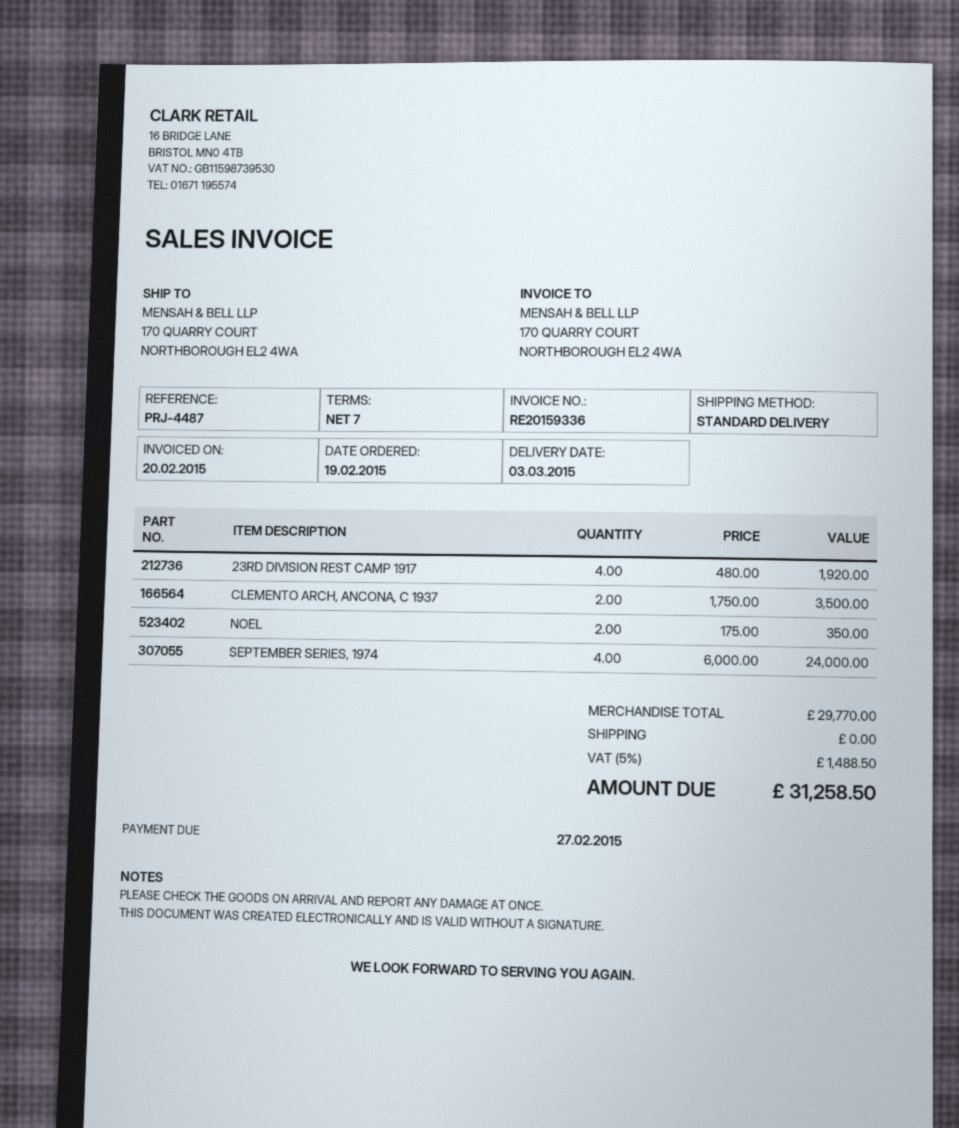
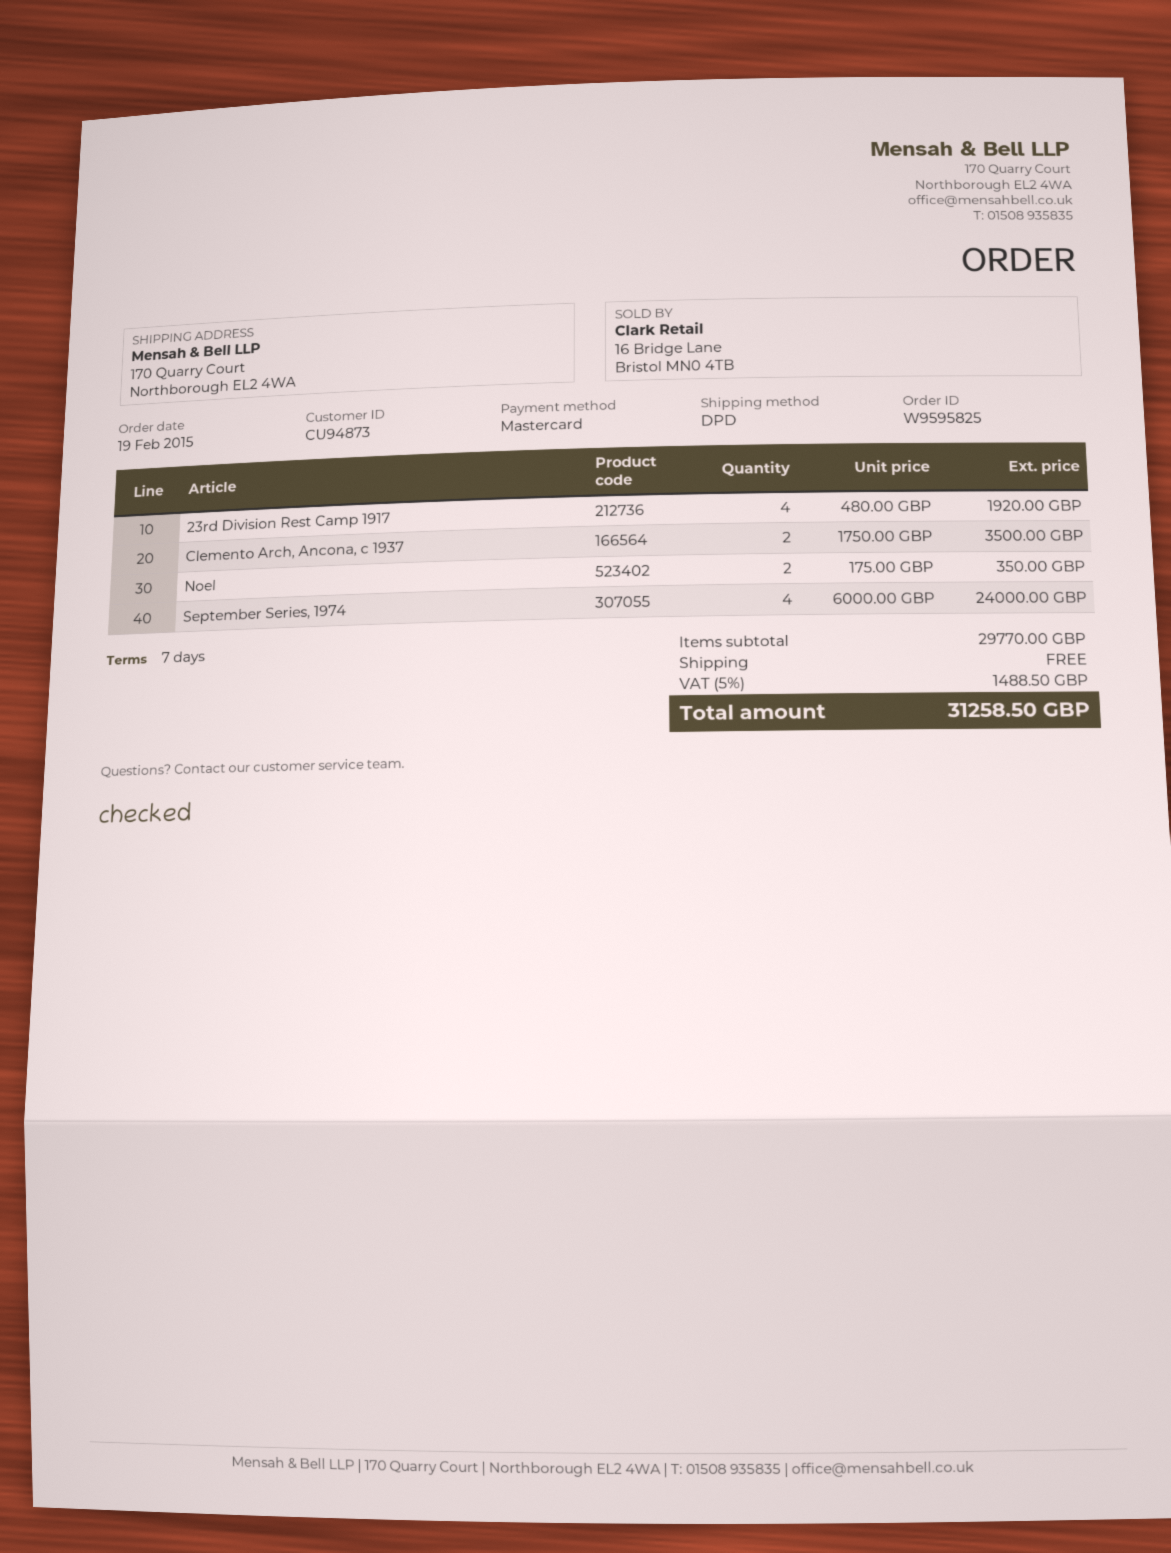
shipping method: standard -> DPD

